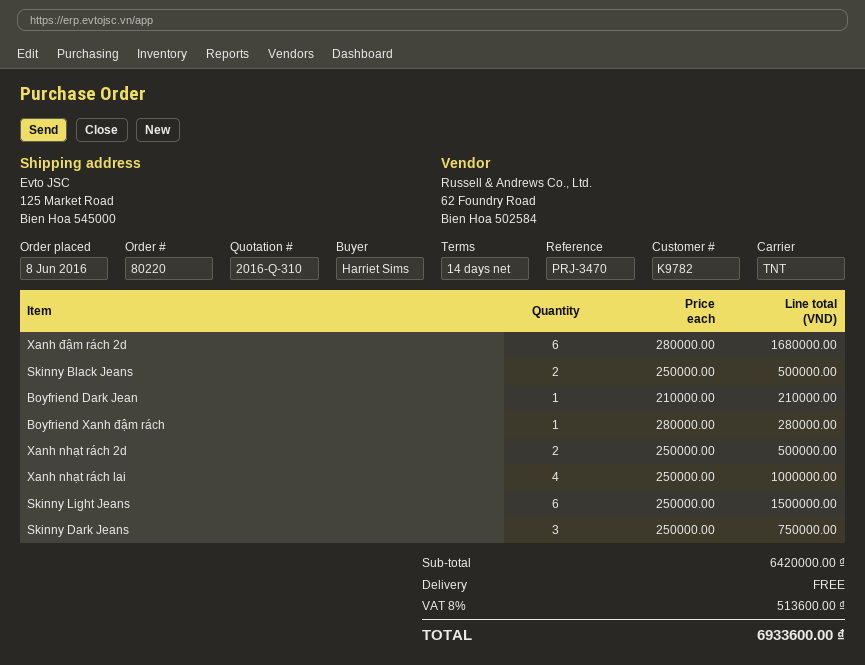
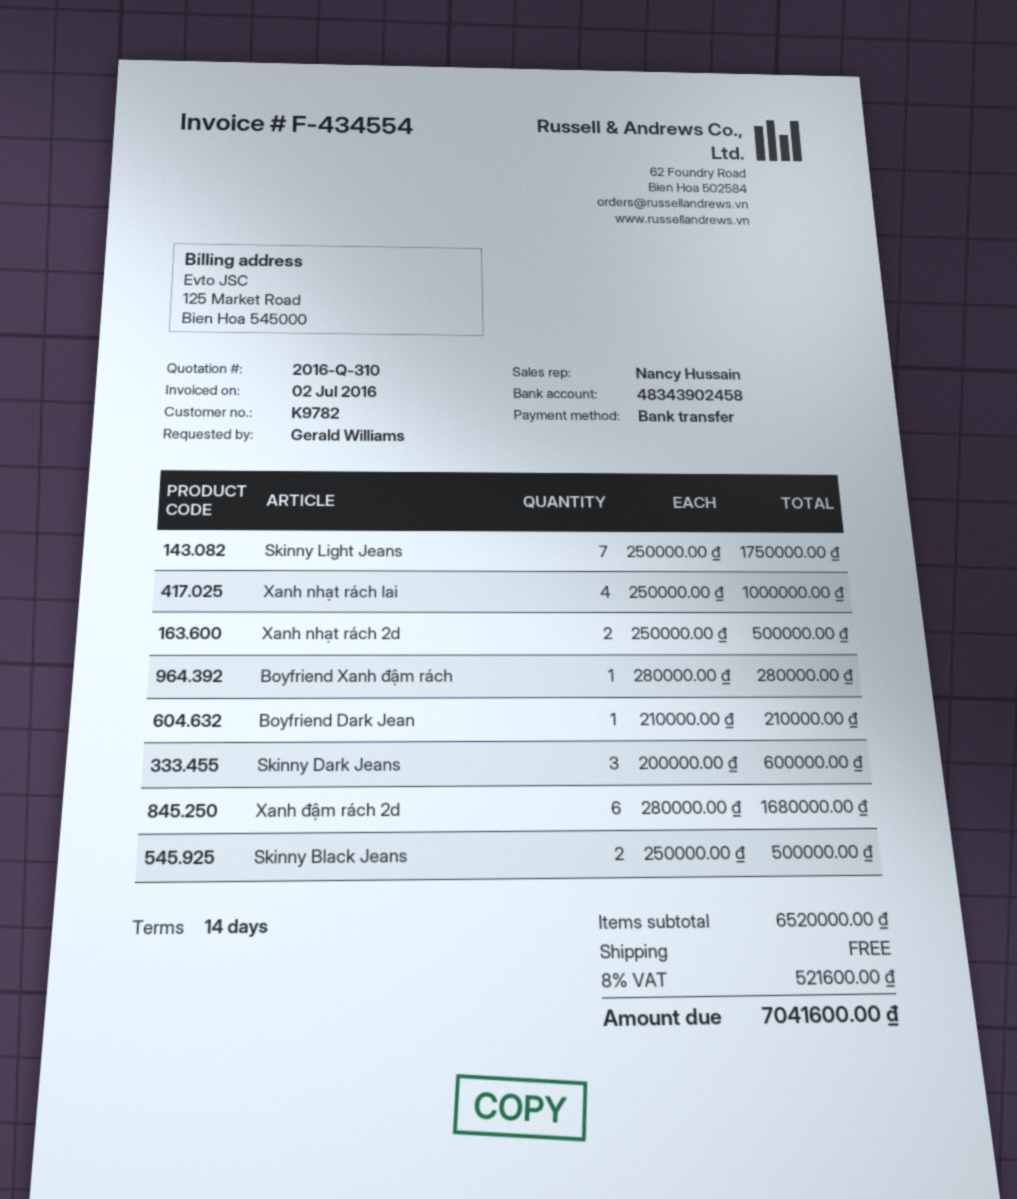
ordered by: Harriet Sims -> Gerald Williams
Skinny Light Jeans: 6 x 250000.00 = 1500000.00 -> 7 x 250000.00 = 1750000.00
Skinny Dark Jeans: 3 x 250000.00 = 750000.00 -> 3 x 200000.00 = 600000.00
subtotal: 6420000.00 -> 6520000.00
tax: 8% = 513600.00 -> 8% = 521600.00
total: 6933600.00 -> 7041600.00

